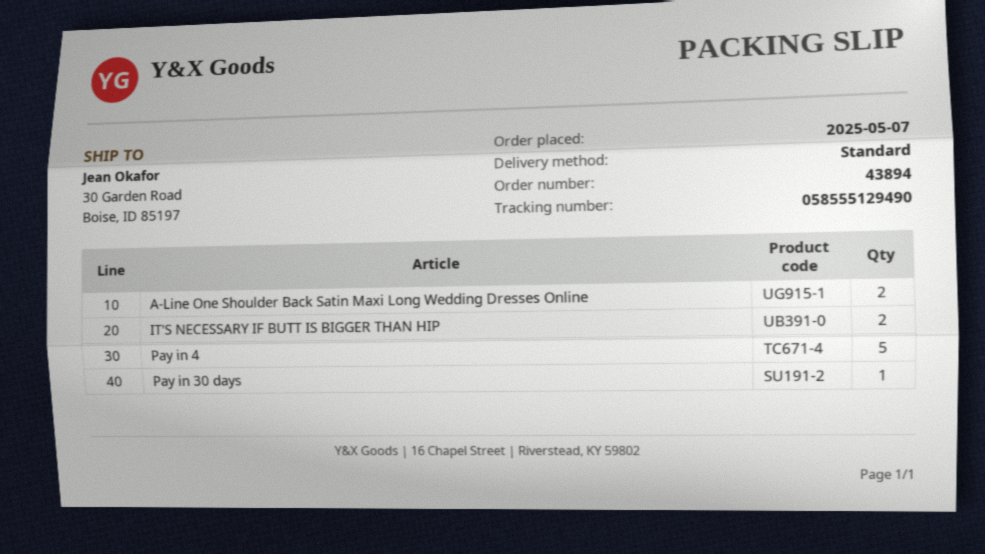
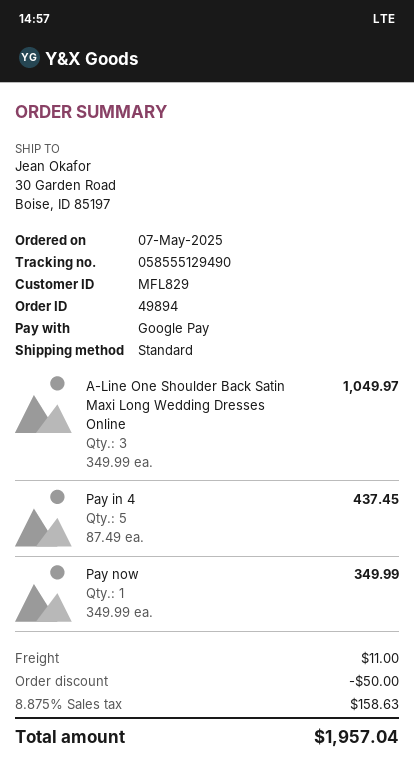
order number: 43894 -> 49894
A-Line One Shoulder Back Satin Maxi Long Wedding Dresses Online: 2 -> 3
IT'S NECESSARY IF BUTT IS BIGGER THAN HIP: 2 -> none
Pay in 30 days: 1 -> none
Pay now: none -> 1

